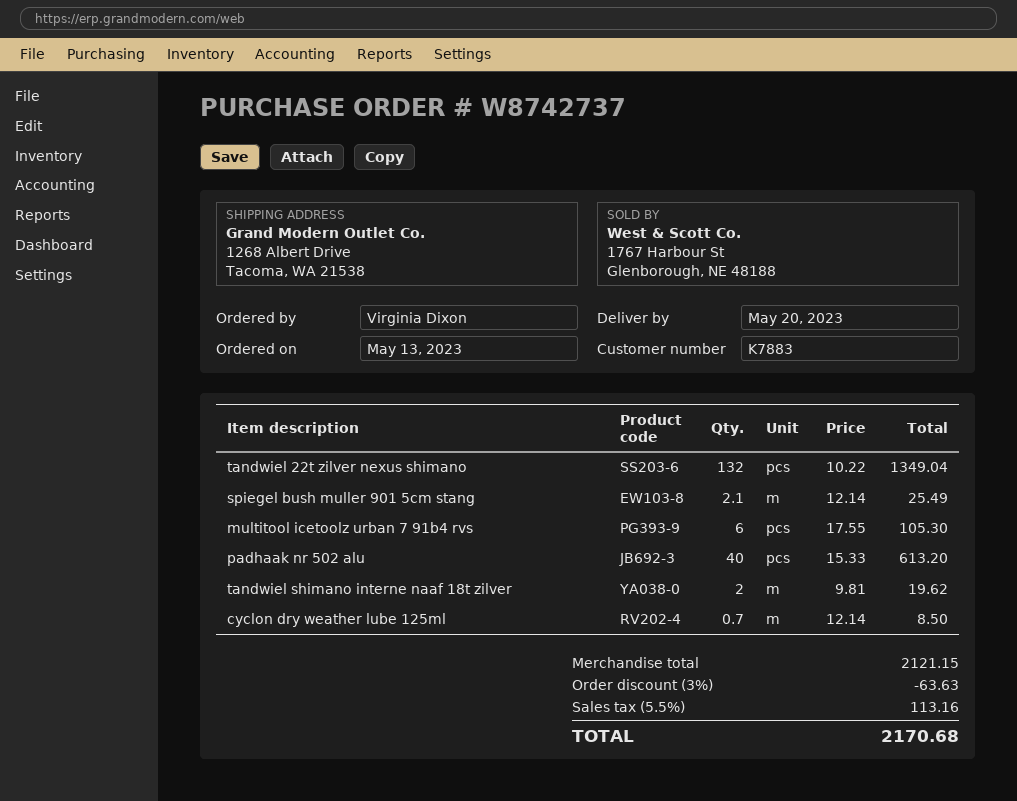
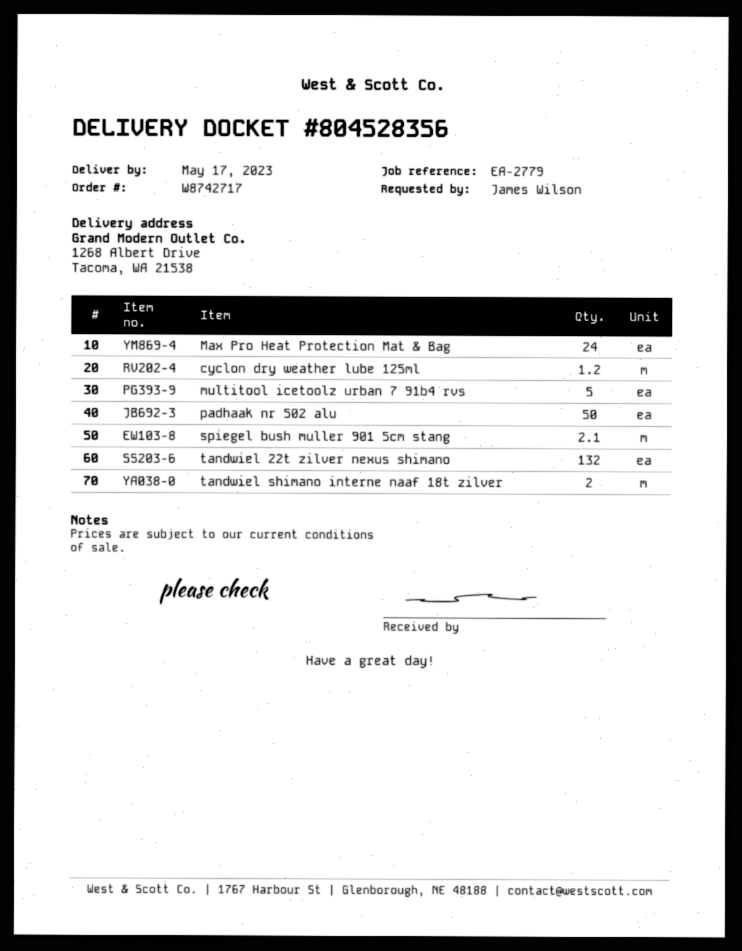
order number: W8742737 -> W8742717
delivery date: 2023-05-20 -> 2023-05-17
ordered by: Virginia Dixon -> James Wilson
multitool icetoolz urban 7 91b4 rvs: 6 -> 5
padhaak nr 502 alu: 40 -> 50
cyclon dry weather lube 125ml: 0.7 -> 1.2
Max Pro Heat Protection Mat & Bag: none -> 24

